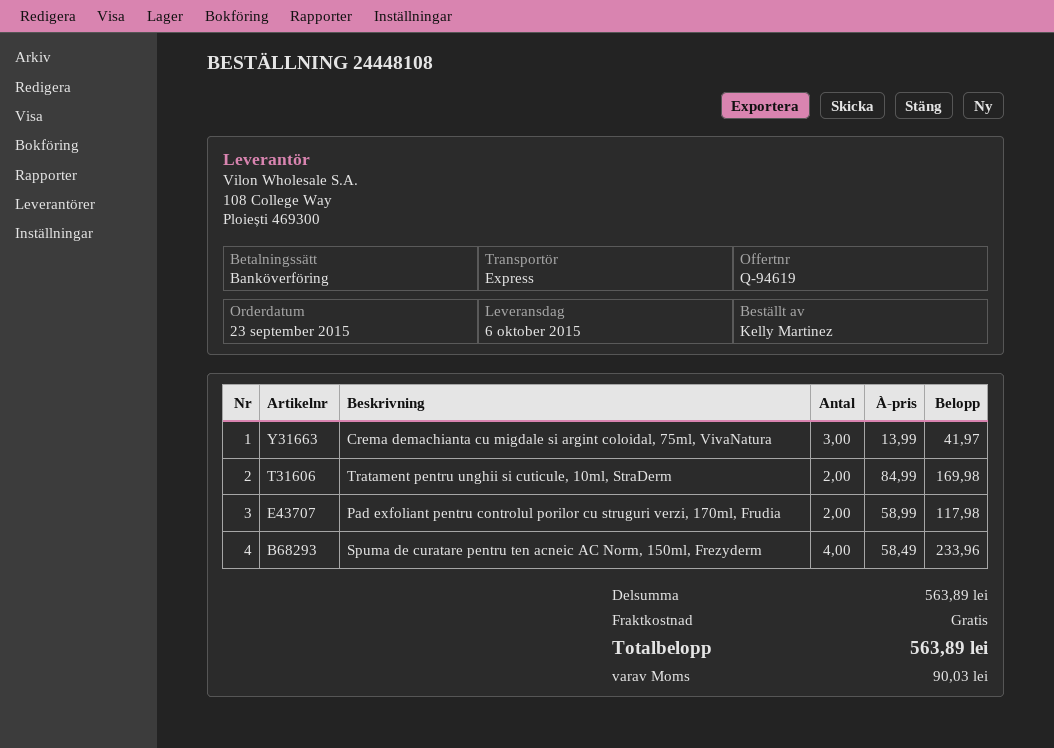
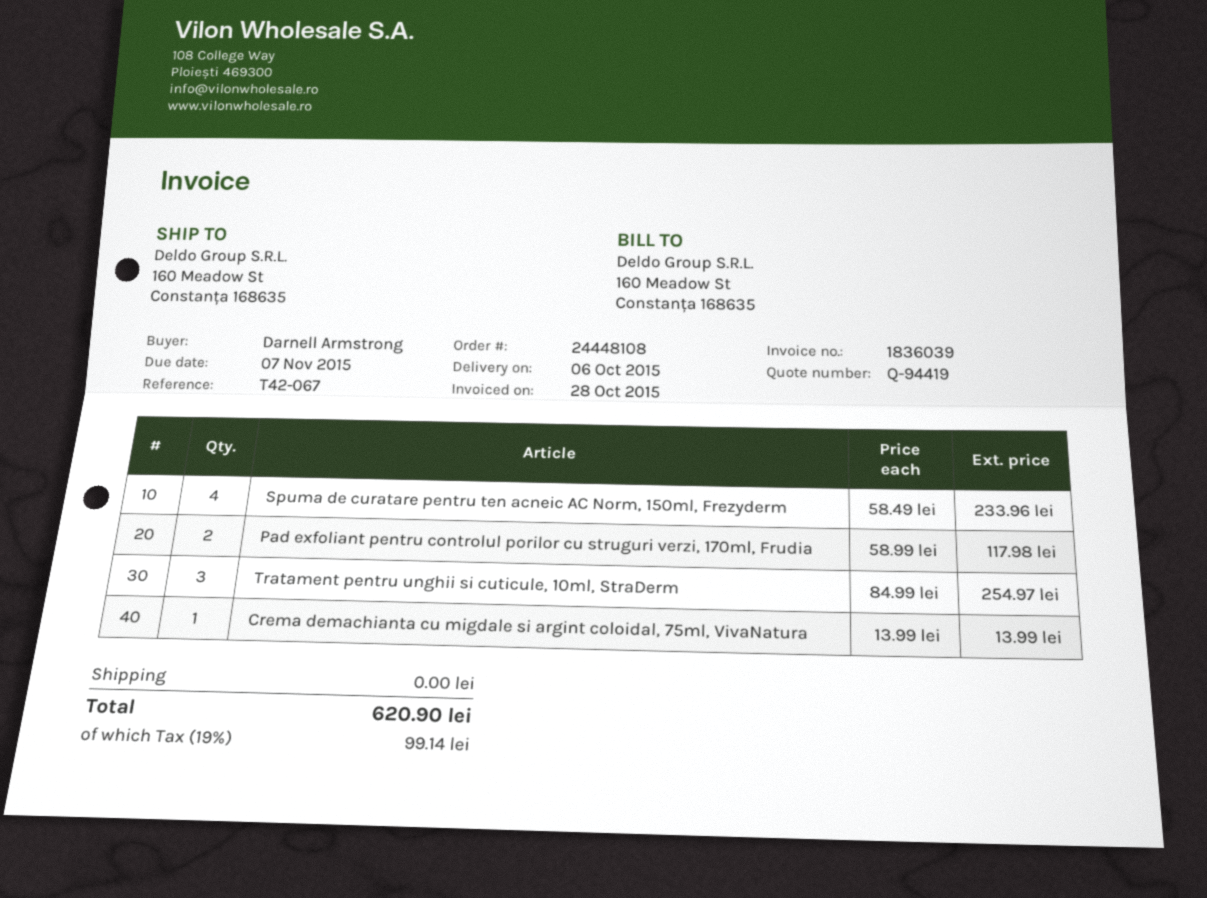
quote number: Q-94619 -> Q-94419
ordered by: Kelly Martinez -> Darnell Armstrong
Crema demachianta cu migdale si argint coloidal, 75ml, VivaNatura: 3 x 13.99 = 41.97 -> 1 x 13.99 = 13.99
Tratament pentru unghii si cuticule, 10ml, StraDerm: 2 x 84.99 = 169.98 -> 3 x 84.99 = 254.97
tax: 90.03 -> 99.14
total: 563.89 -> 620.90

